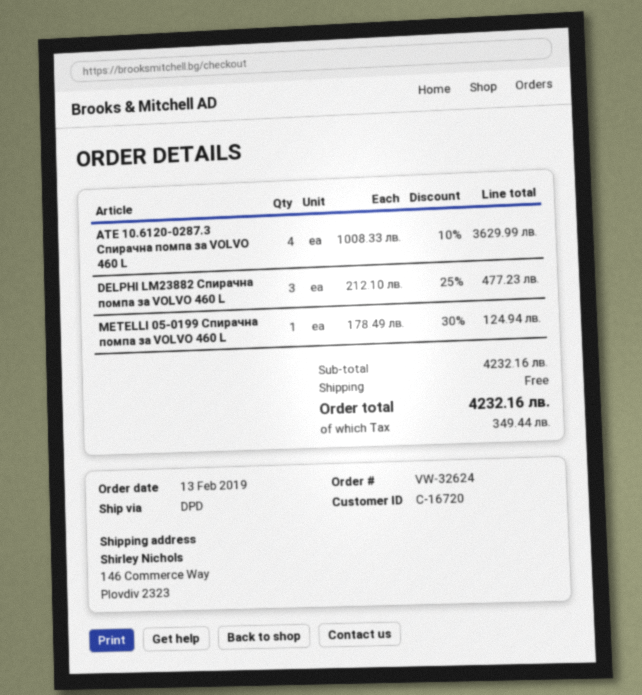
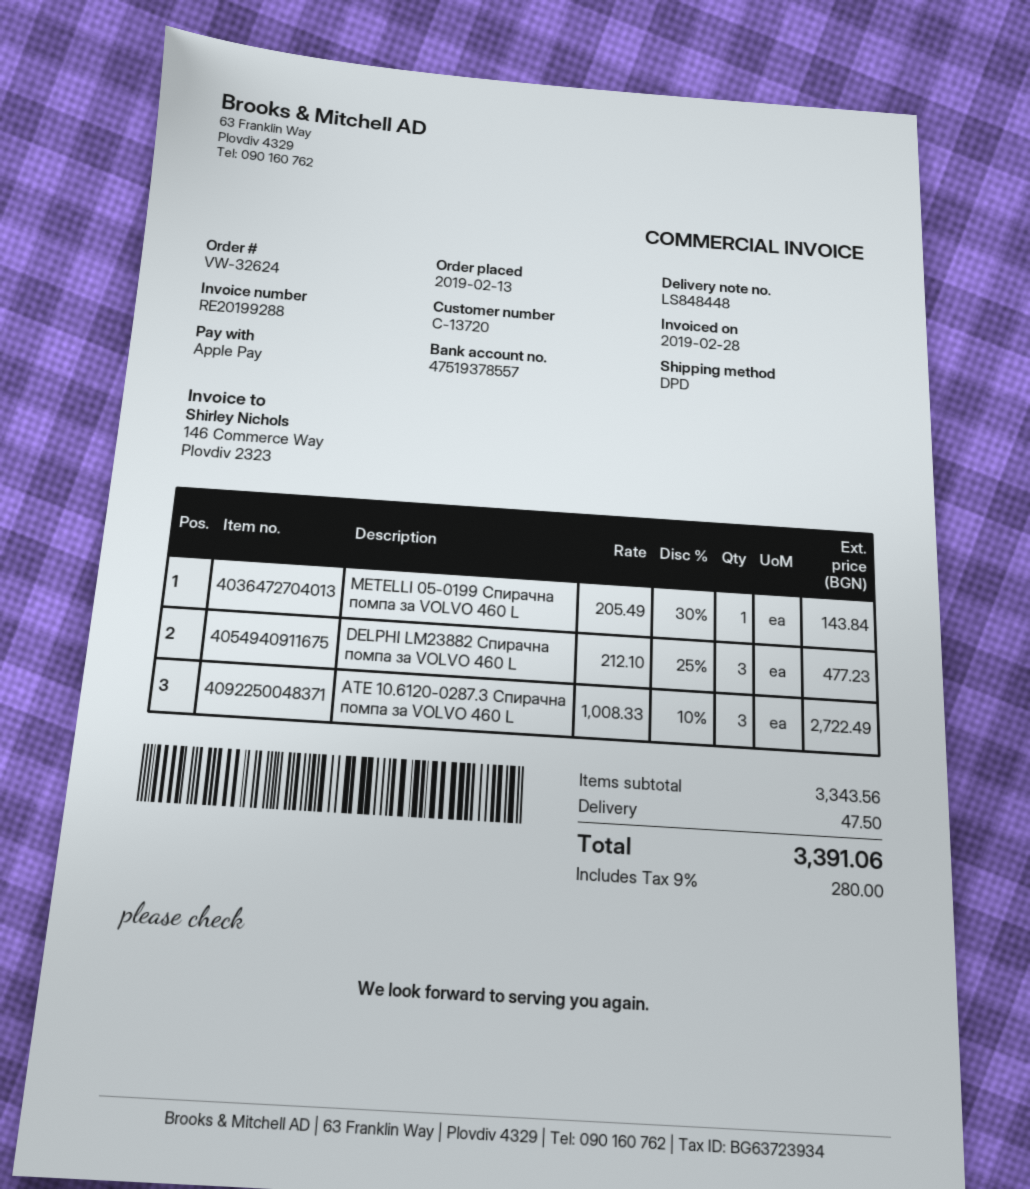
customer number: C-16720 -> C-13720
ATE 10.6120-0287.3 Спирачна помпа за VOLVO 460 L: 4 x 1008.33 - 10% = 3629.99 -> 3 x 1008.33 - 10% = 2722.49
METELLI 05-0199 Спирачна помпа за VOLVO 460 L: 1 x 178.49 - 30% = 124.94 -> 1 x 205.49 - 30% = 143.84
subtotal: 4232.16 -> 3343.56
shipping: 0.00 -> 47.50
tax: 349.44 -> 280.00
total: 4232.16 -> 3391.06

